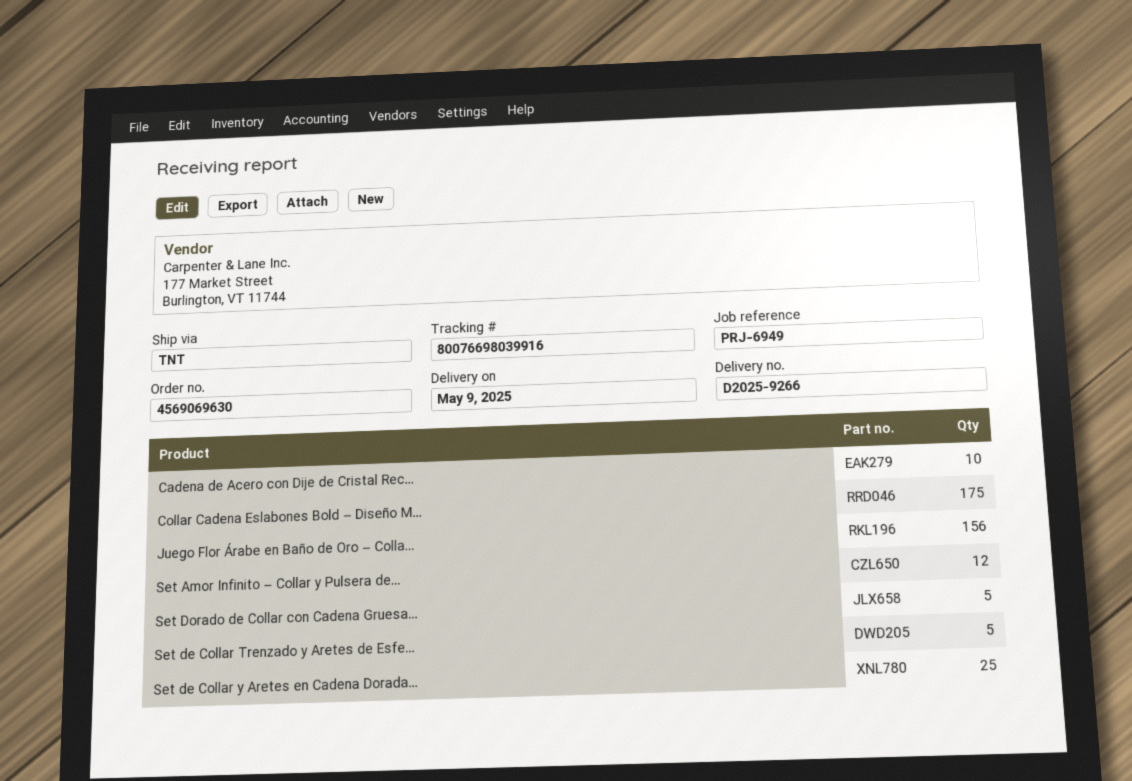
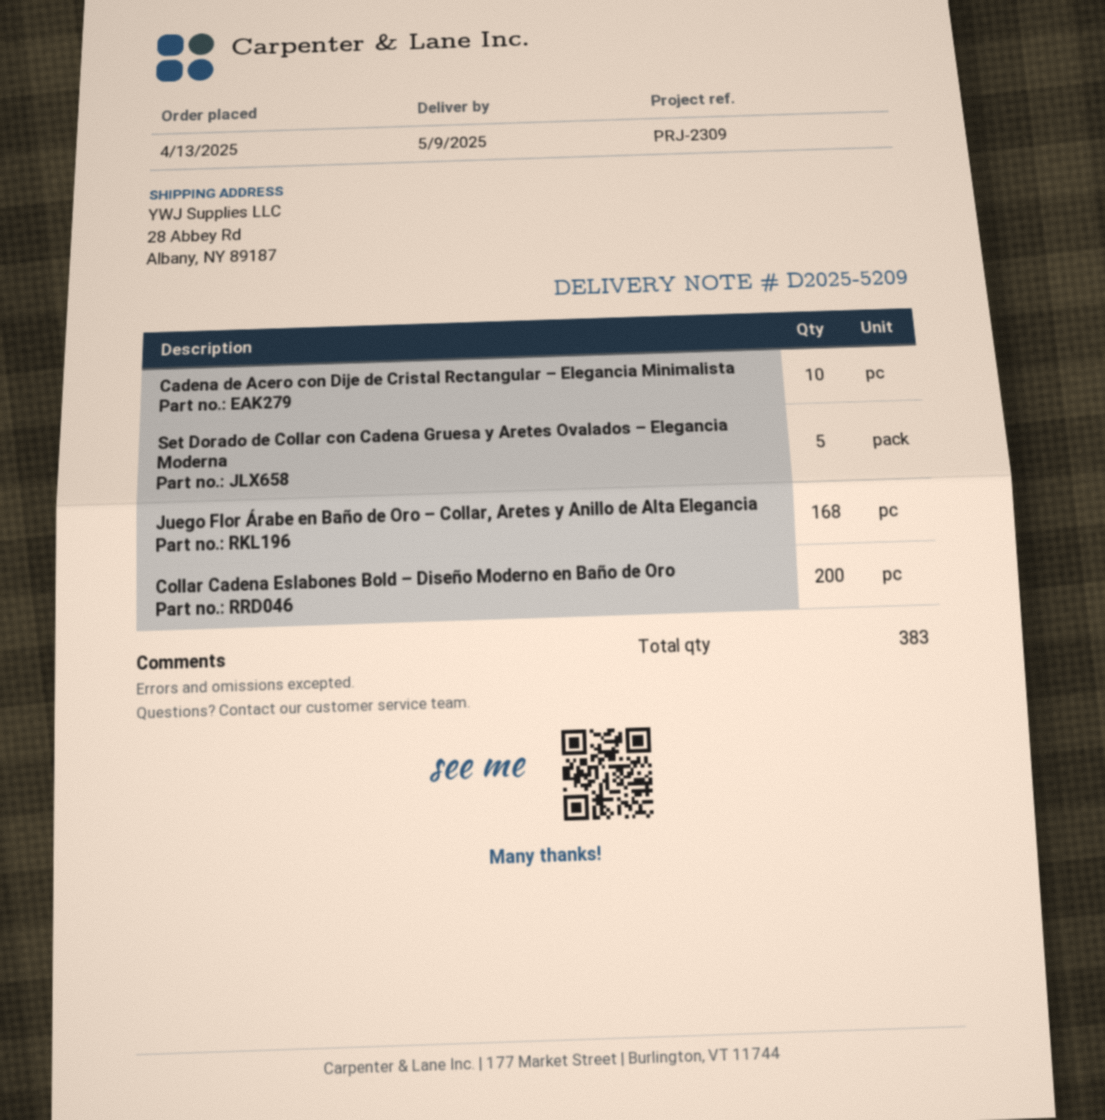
delivery note number: D2025-9266 -> D2025-5209
reference: PRJ-6949 -> PRJ-2309
Collar Cadena Eslabones Bold – Diseño M...: 175 -> 200
Juego Flor Árabe en Baño de Oro – Colla...: 156 -> 168
Set Amor Infinito – Collar y Pulsera de...: 12 -> none
Set de Collar Trenzado y Aretes de Esfe...: 5 -> none
Set de Collar y Aretes en Cadena Dorada...: 25 -> none

